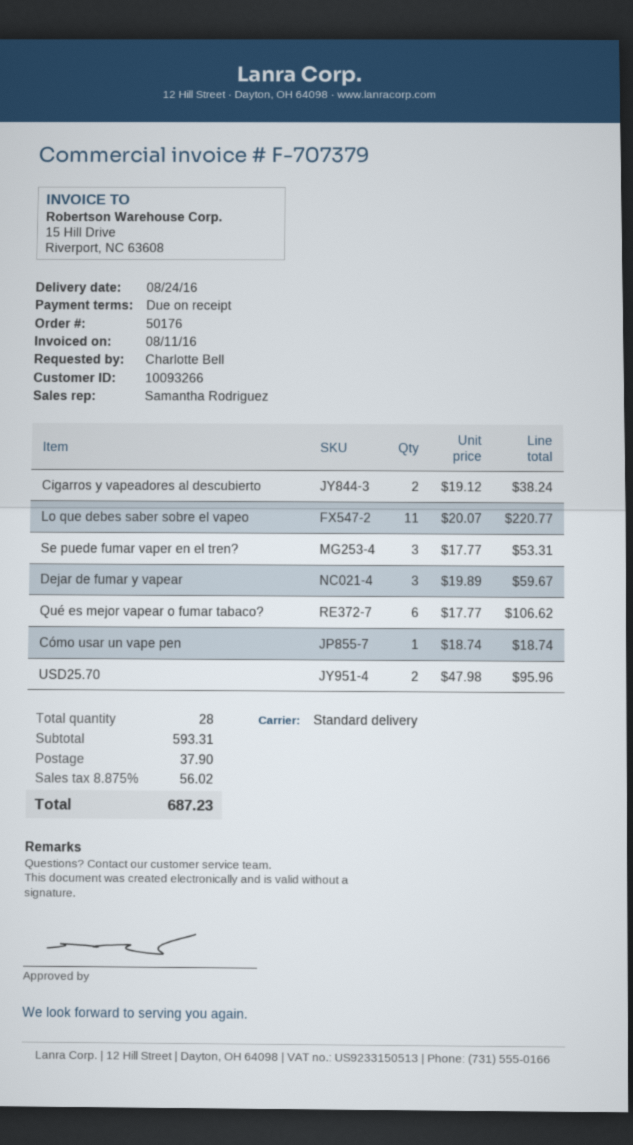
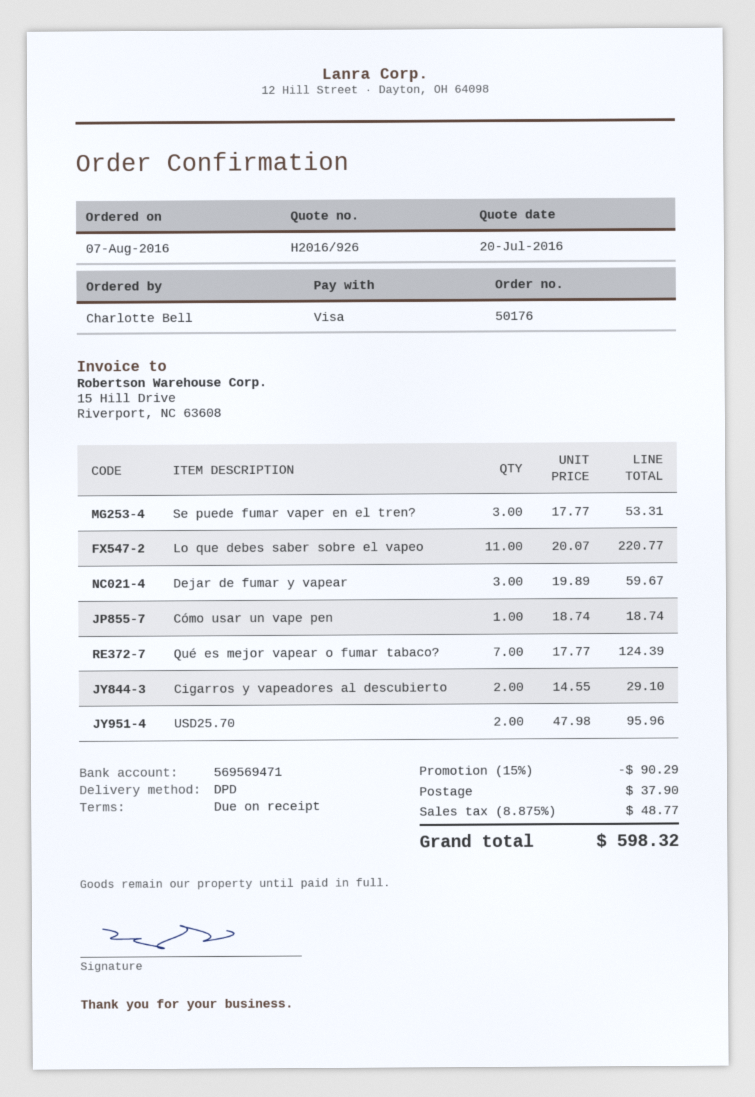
shipping method: standard -> DPD
Cigarros y vapeadores al descubierto: 2 x 19.12 = 38.24 -> 2 x 14.55 = 29.10
Qué es mejor vapear o fumar tabaco?: 6 x 17.77 = 106.62 -> 7 x 17.77 = 124.39
discount: none -> 15% = 90.29
tax: 8.875% = 56.02 -> 8.875% = 48.77
total: 687.23 -> 598.32

